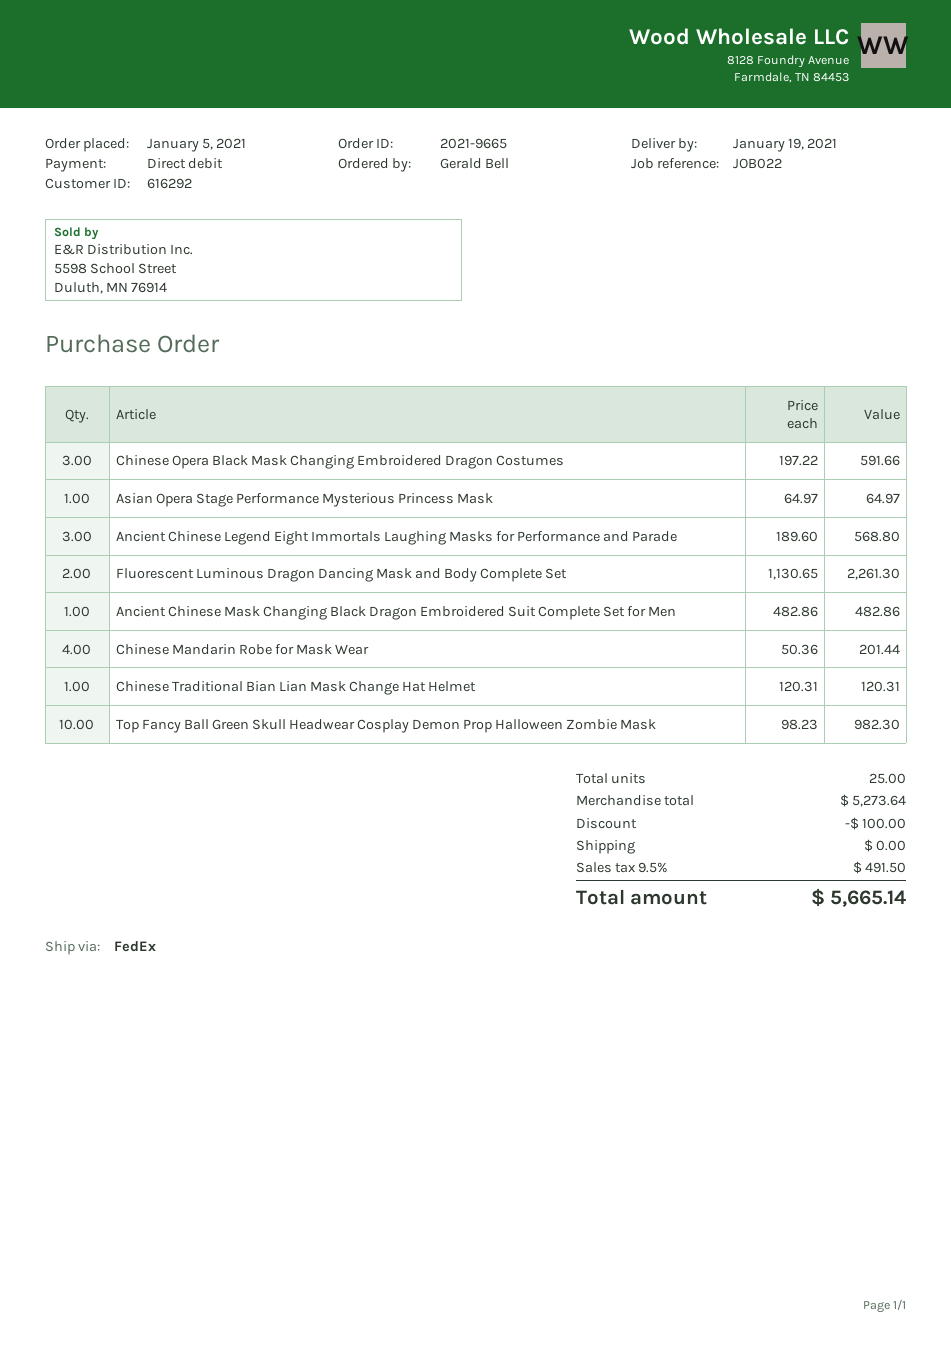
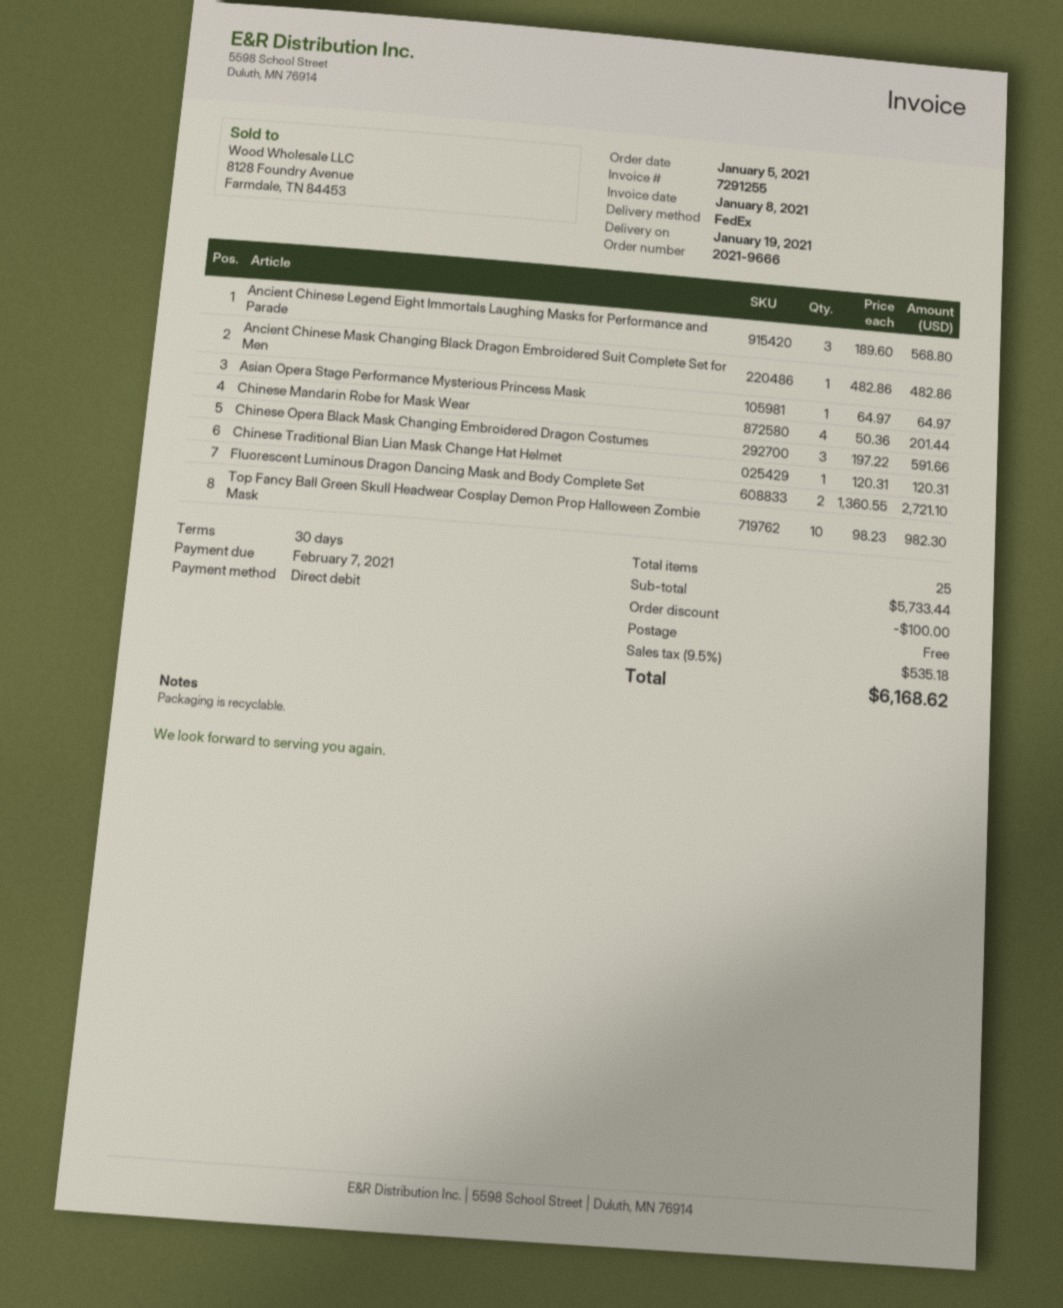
order number: 2021-9665 -> 2021-9666
Fluorescent Luminous Dragon Dancing Mask and Body Complete Set: 2 x 1130.65 = 2261.30 -> 2 x 1360.55 = 2721.10
subtotal: 5273.64 -> 5733.44
tax: 9.5% = 491.50 -> 9.5% = 535.18
total: 5665.14 -> 6168.62

